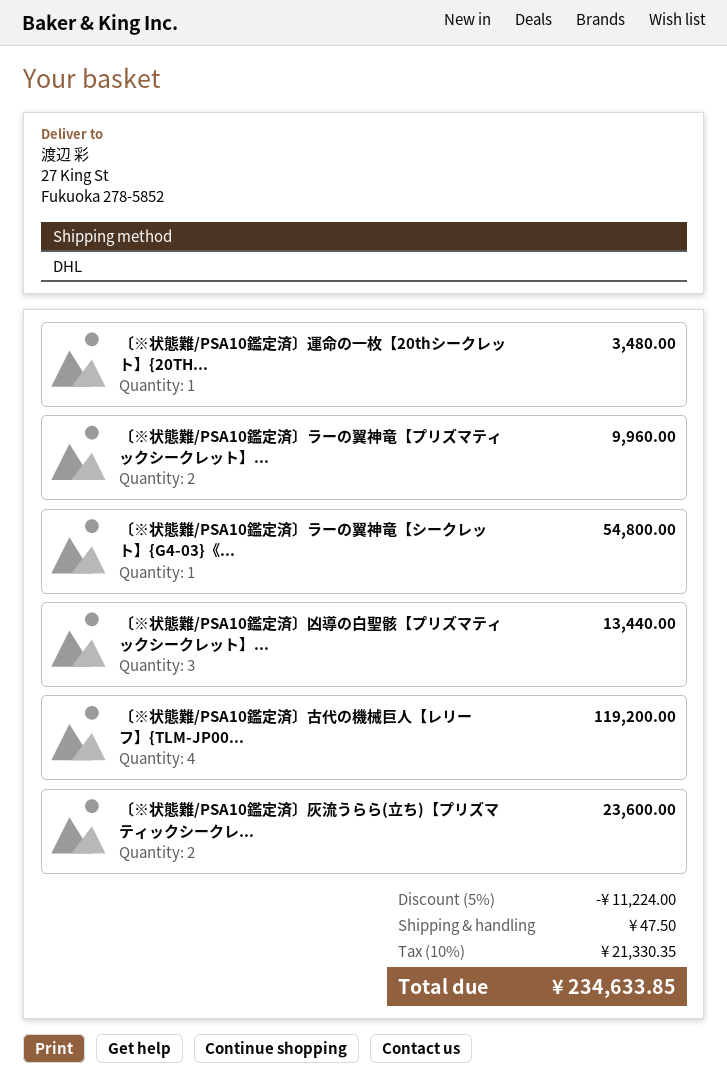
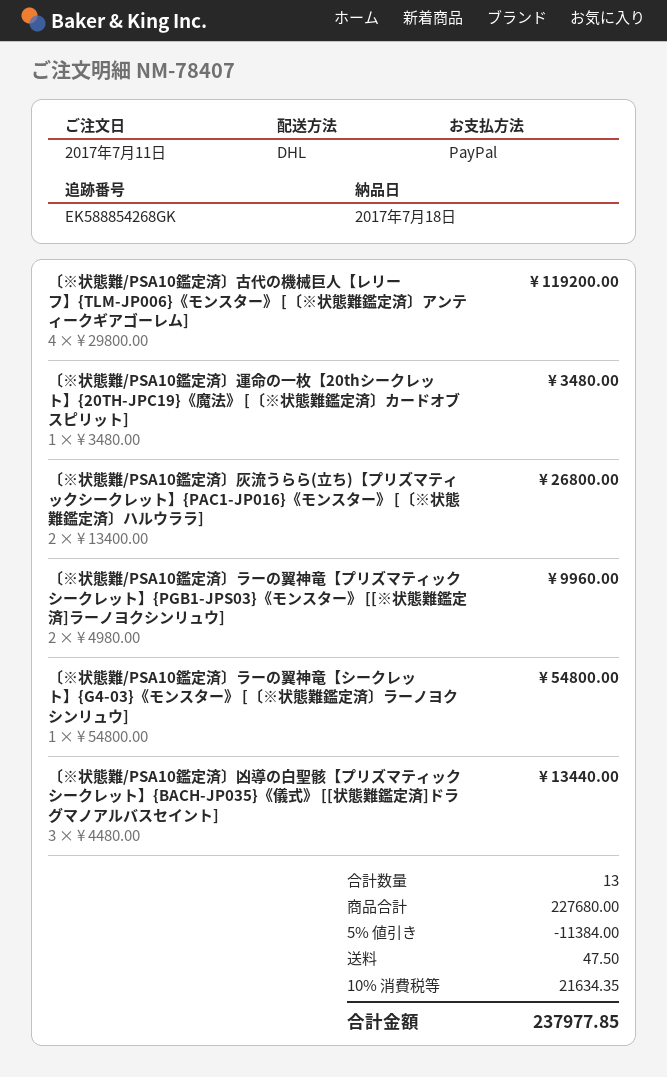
〔※状態難/PSA10鑑定済〕灰流うらら(立ち)【プリズマティックシークレ...: 2 for 23600.00 -> 2 for 26800.00
discount: 5% = 11224.00 -> 5% = 11384.00
tax: 10% = 21330.35 -> 10% = 21634.35
total: 234633.85 -> 237977.85

